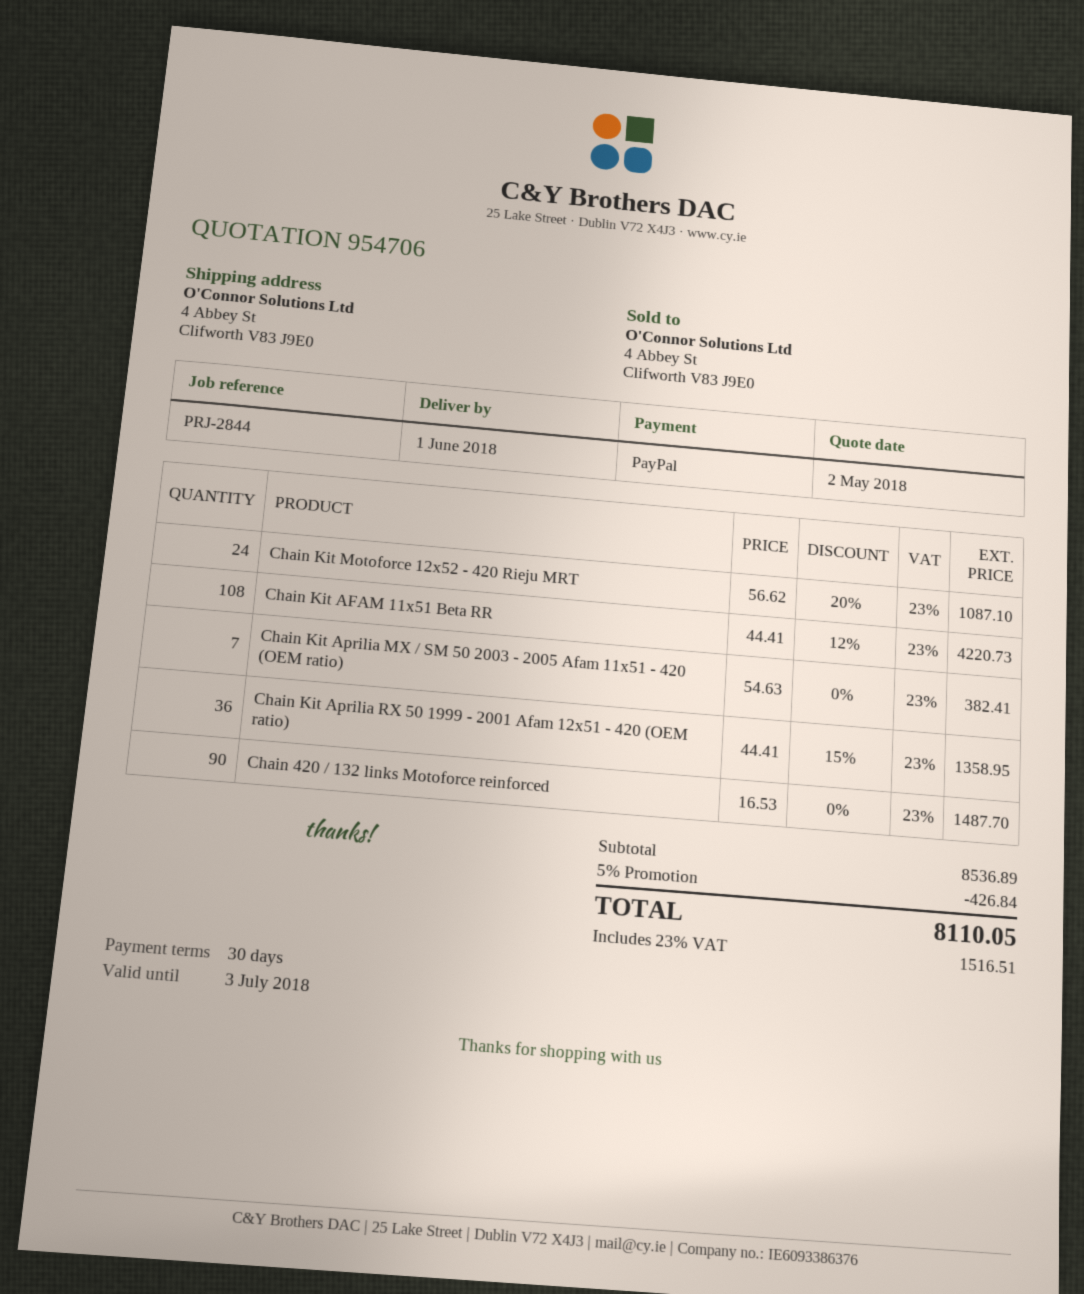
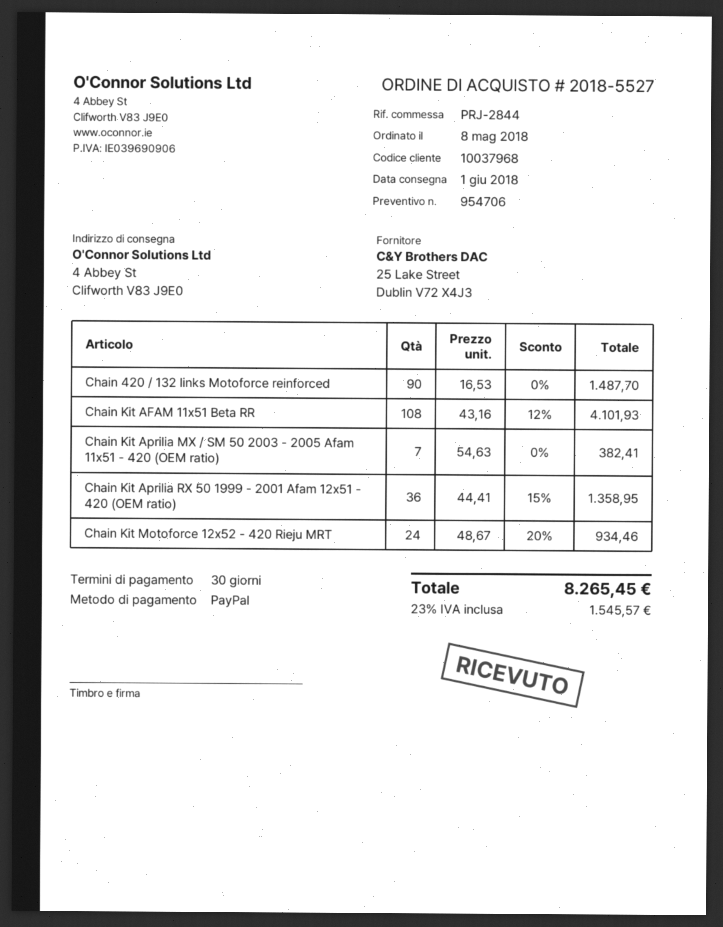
Chain Kit Motoforce 12x52 - 420 Rieju MRT: 24 x 56.62 - 20% = 1087.10 -> 24 x 48.67 - 20% = 934.46
Chain Kit AFAM 11x51 Beta RR: 108 x 44.41 - 12% = 4220.73 -> 108 x 43.16 - 12% = 4101.93
discount: 5% = 426.84 -> none
tax: 23% = 1516.51 -> 23% = 1545.57
total: 8110.05 -> 8265.45

